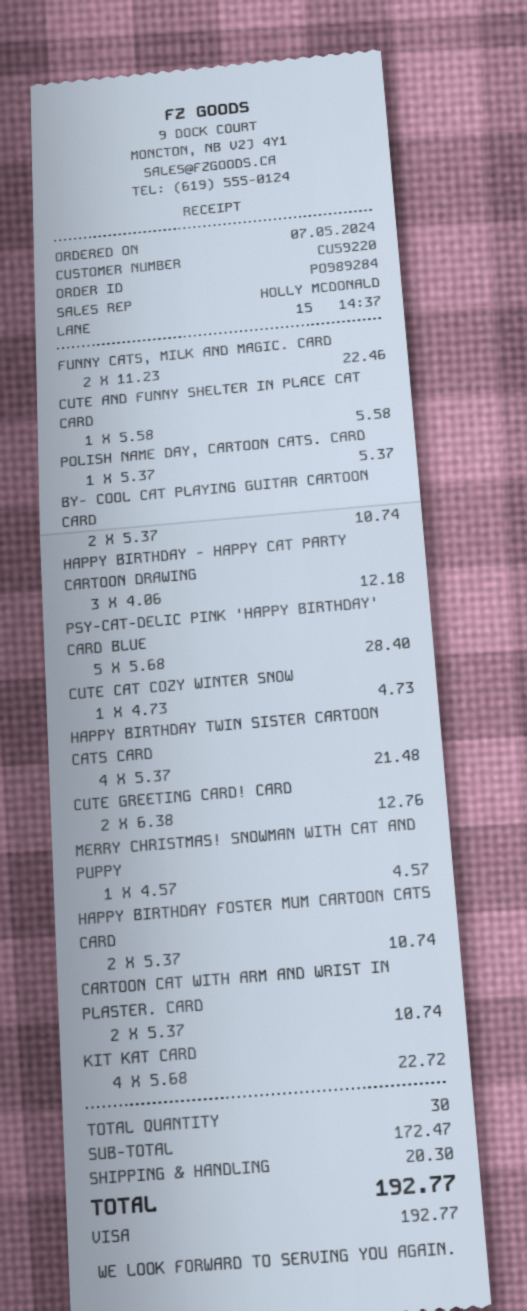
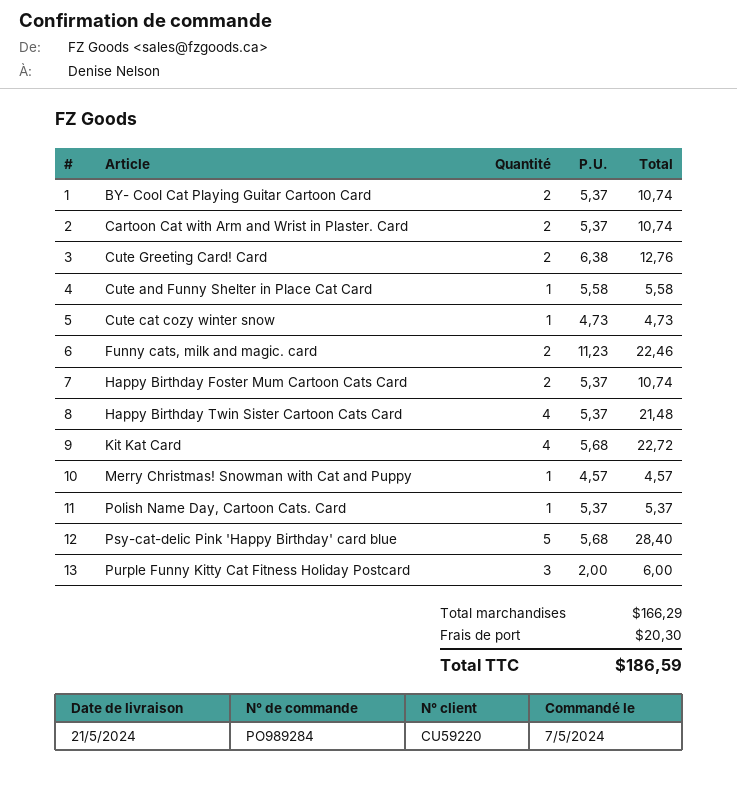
HAPPY BIRTHDAY - HAPPY CAT PARTY CARTOON DRAWING: 3 x 4.06 = 12.18 -> none
Purple Funny Kitty Cat Fitness Holiday Postcard: none -> 3 x 2.00 = 6.00
subtotal: 172.47 -> 166.29
total: 192.77 -> 186.59

